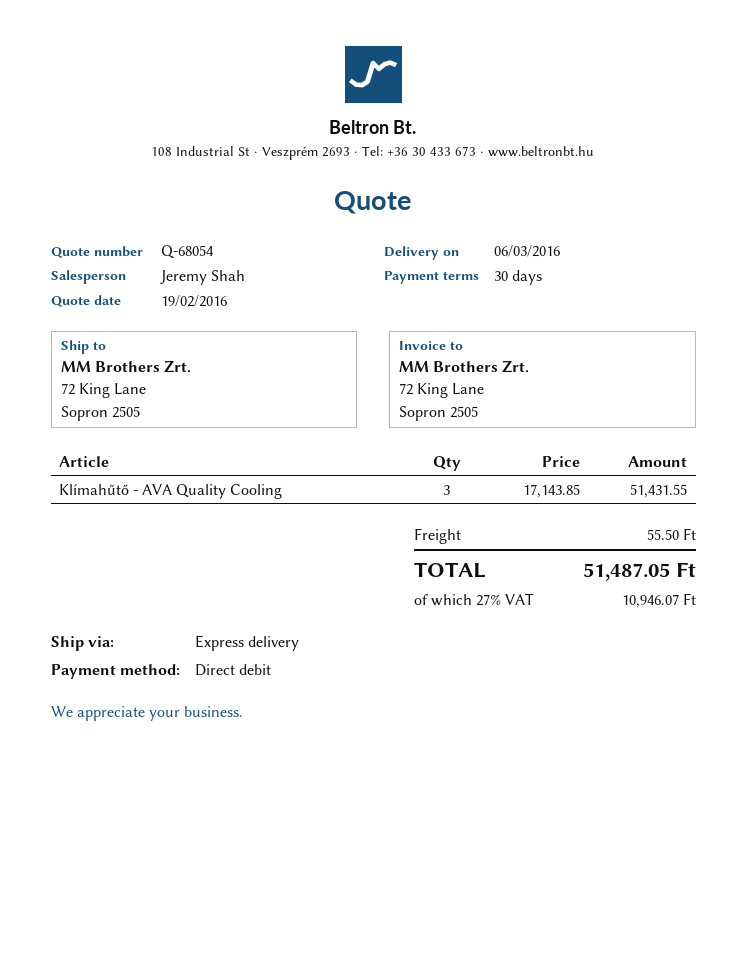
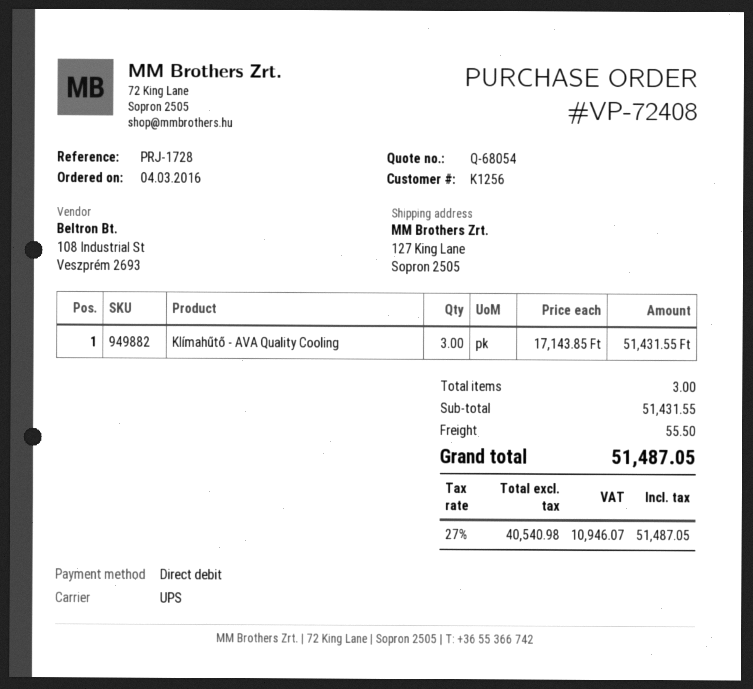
shipping method: express -> UPS
ship to: 72 King Lane, Sopron 2505 -> 127 King Lane, Sopron 2505

